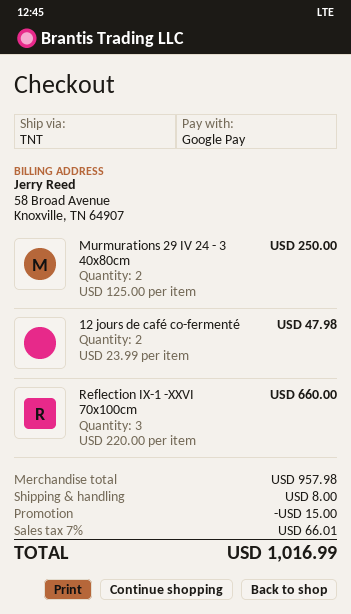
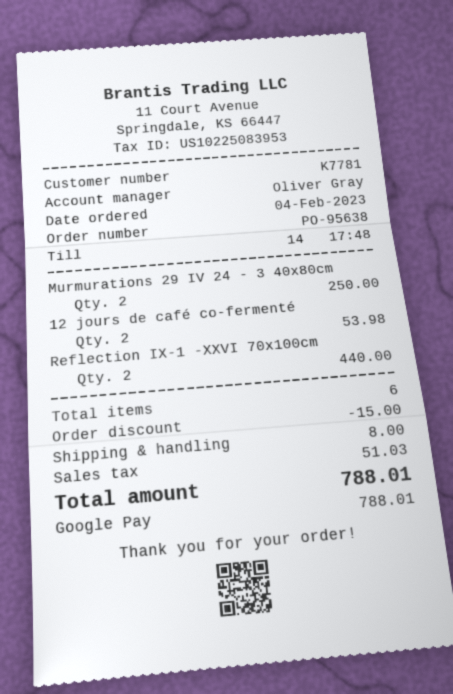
12 jours de café co-fermenté: 2 for 47.98 -> 2 for 53.98
Reflection IX-1 -XXVI 70x100cm: 3 for 660.00 -> 2 for 440.00
tax: 66.01 -> 51.03
total: 1016.99 -> 788.01

